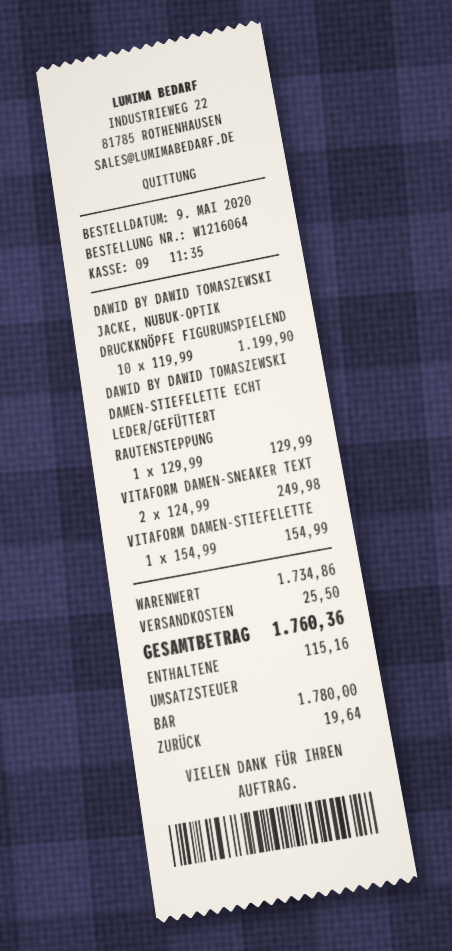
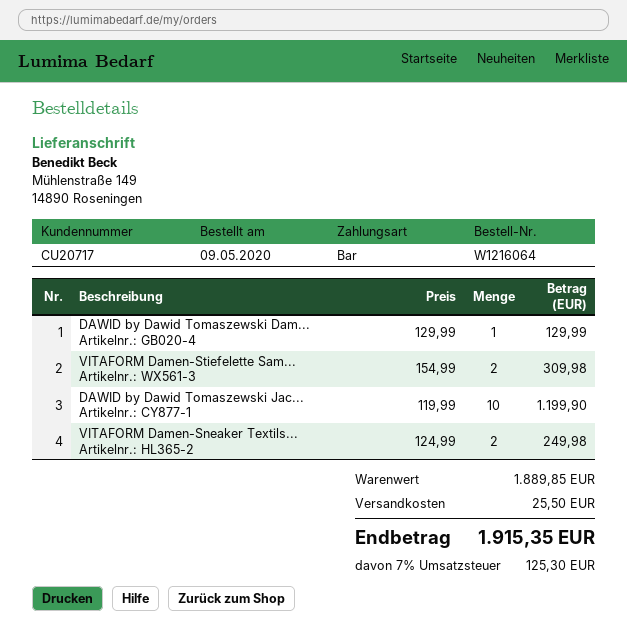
VITAFORM DAMEN-STIEFELETTE: 1 x 154.99 = 154.99 -> 2 x 154.99 = 309.98
subtotal: 1734.86 -> 1889.85
tax: 115.16 -> 125.30
total: 1760.36 -> 1915.35

